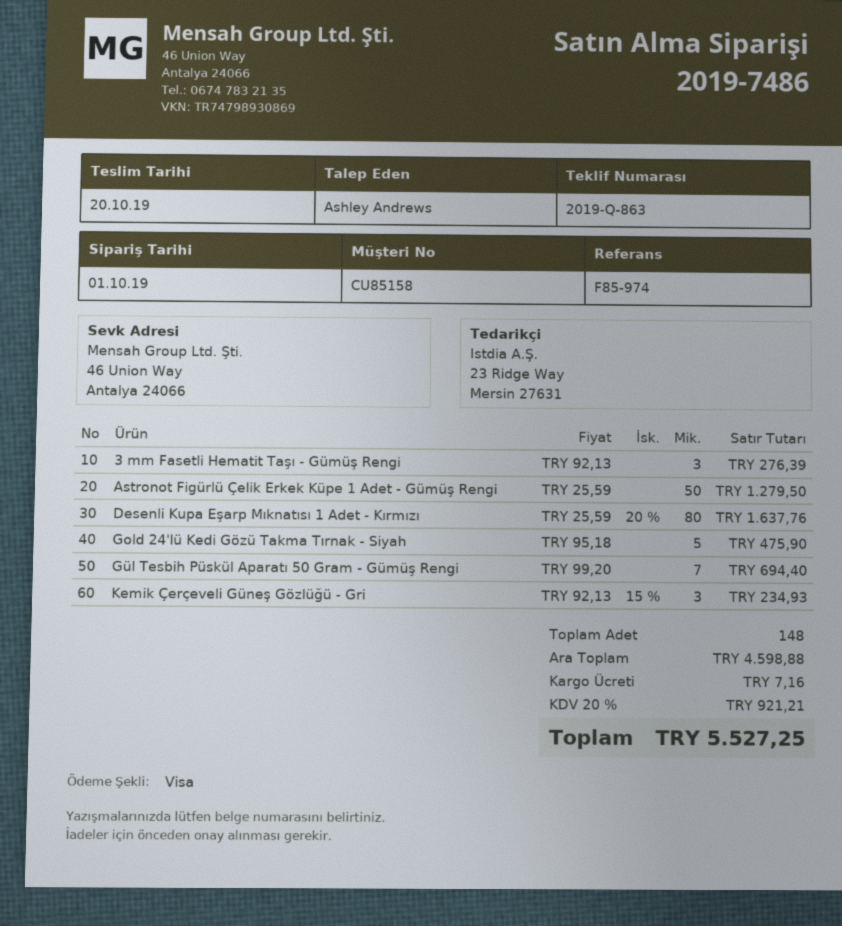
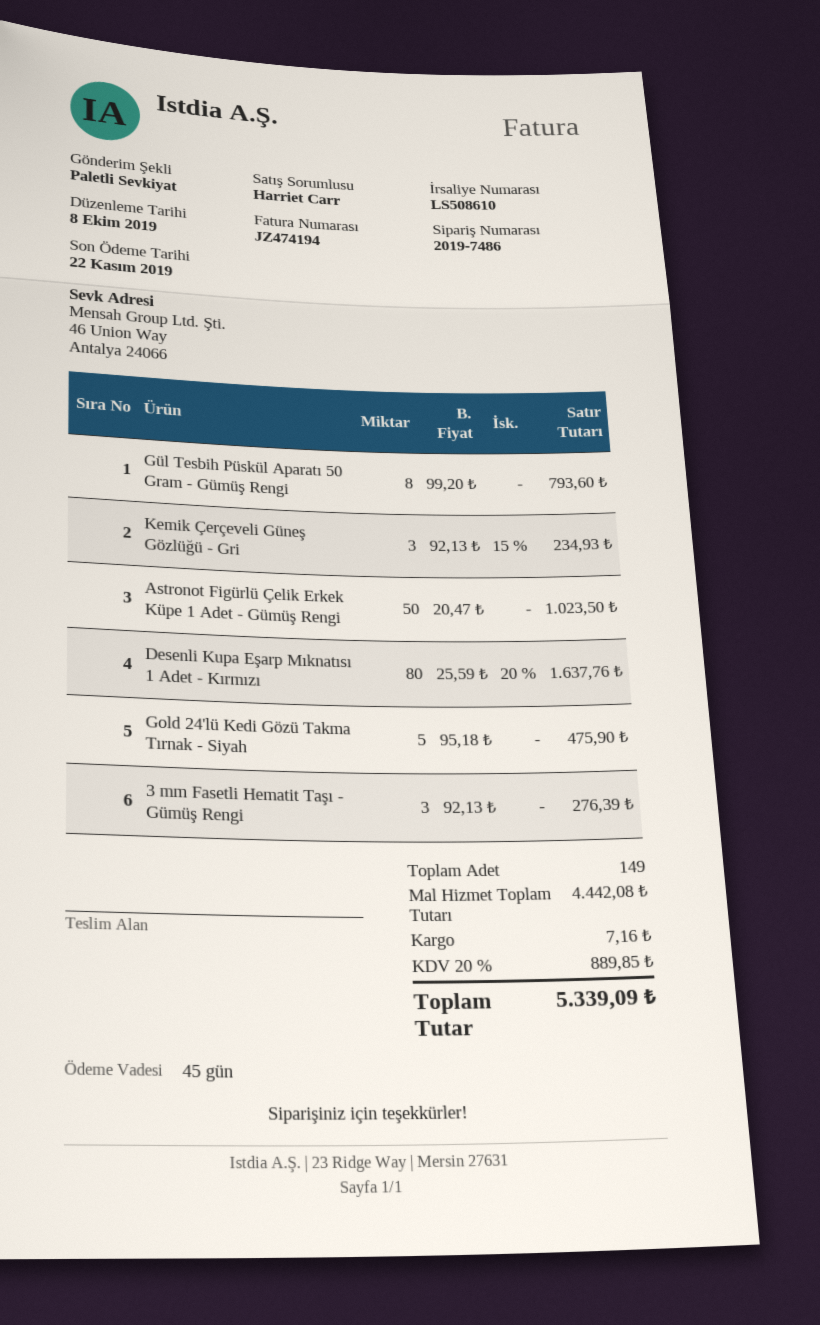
Astronot Figürlü Çelik Erkek Küpe 1 Adet - Gümüş Rengi: 50 x 25.59 = 1279.50 -> 50 x 20.47 = 1023.50
Gül Tesbih Püskül Aparatı 50 Gram - Gümüş Rengi: 7 x 99.20 = 694.40 -> 8 x 99.20 = 793.60
total quantity: 148 -> 149
subtotal: 4598.88 -> 4442.08
tax: 20% = 921.21 -> 20% = 889.85
total: 5527.25 -> 5339.09

